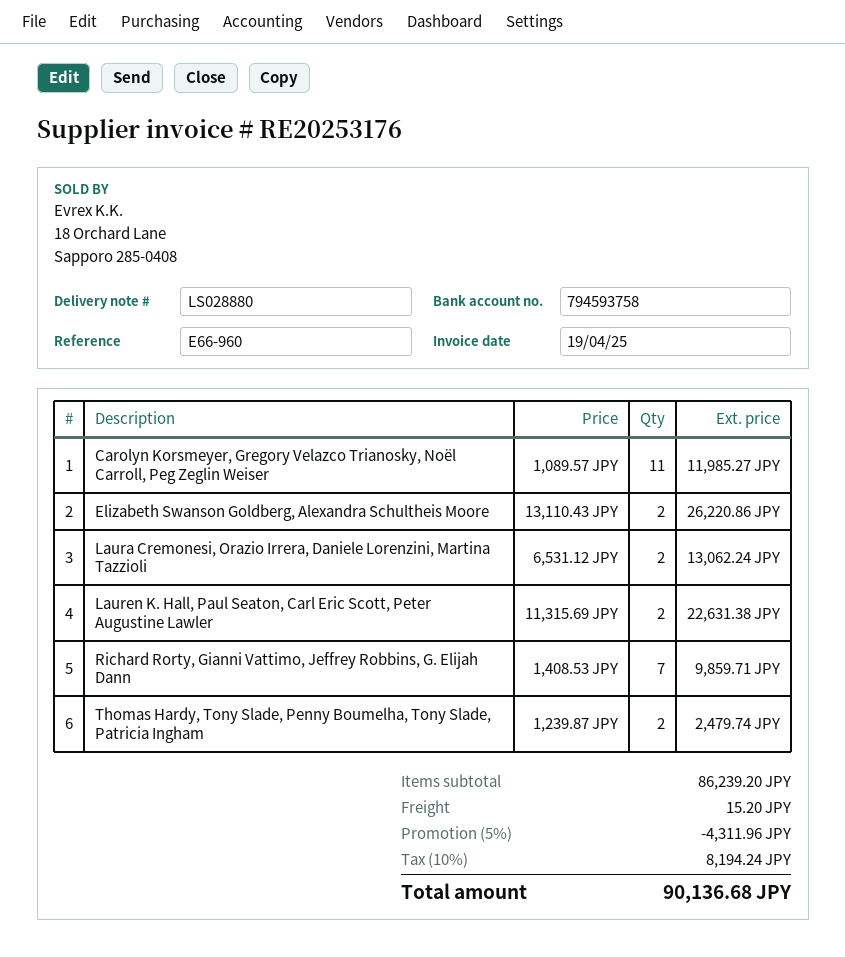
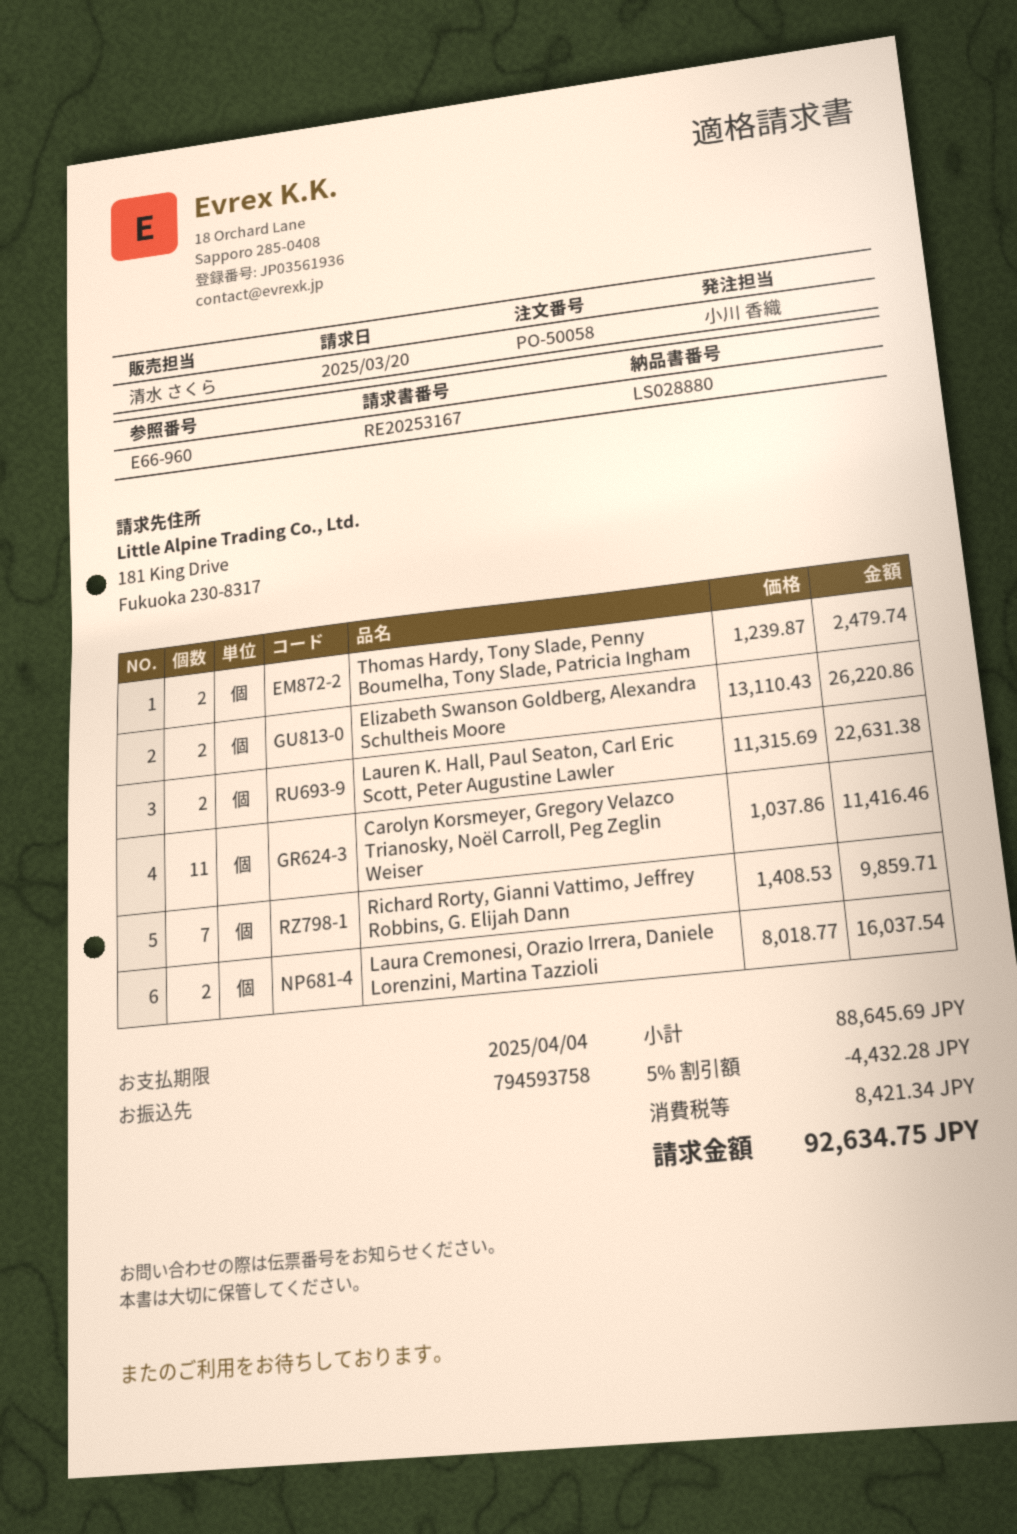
invoice number: RE20253176 -> RE20253167
invoice date: 2025-04-19 -> 2025-03-20
Carolyn Korsmeyer, Gregory Velazco Trianosky, Noël Carroll, Peg Zeglin Weiser: 11 x 1089.57 = 11985.27 -> 11 x 1037.86 = 11416.46
Laura Cremonesi, Orazio Irrera, Daniele Lorenzini, Martina Tazzioli: 2 x 6531.12 = 13062.24 -> 2 x 8018.77 = 16037.54
subtotal: 86239.20 -> 88645.69
discount: 5% = 4311.96 -> 5% = 4432.28
shipping: 15.20 -> none
tax: 8194.24 -> 8421.34
total: 90136.68 -> 92634.75

